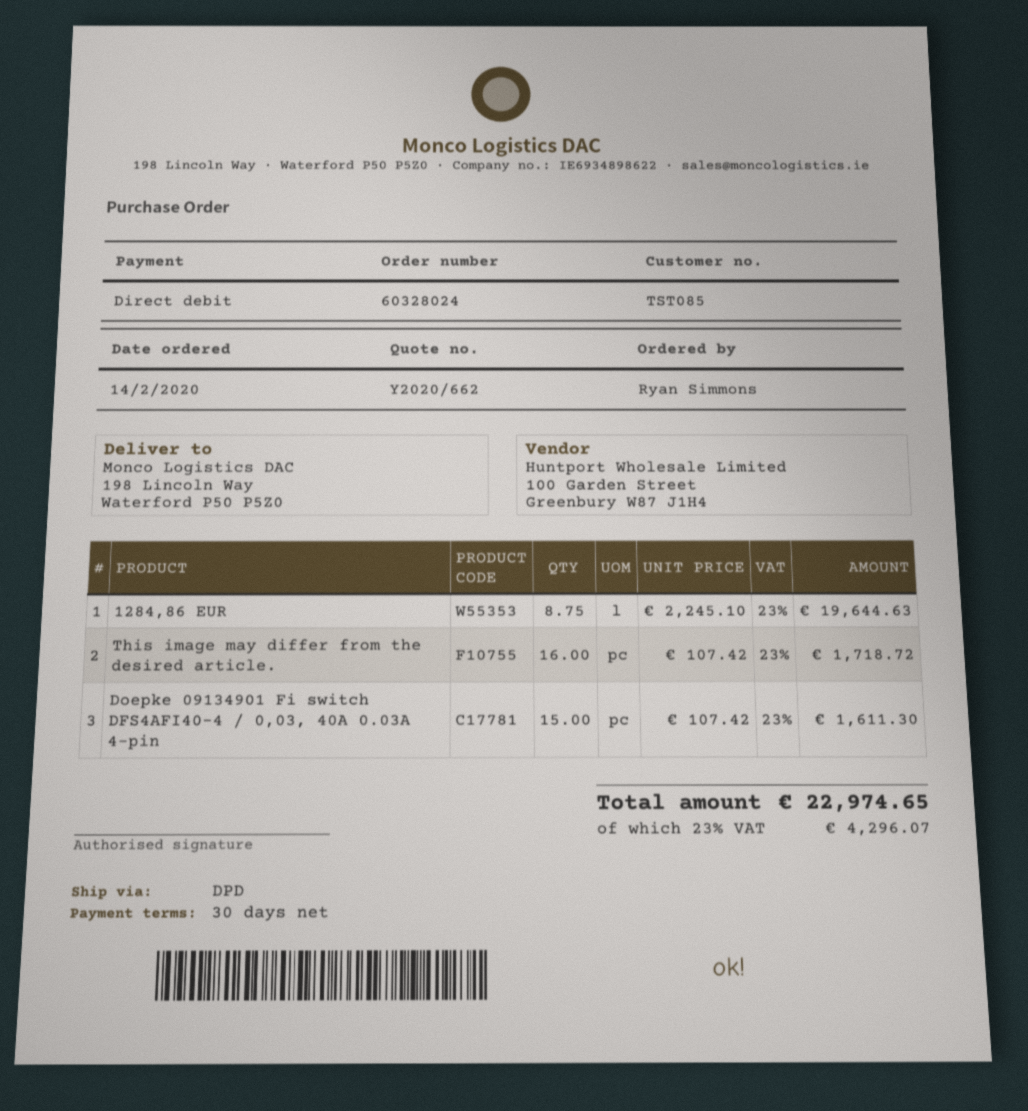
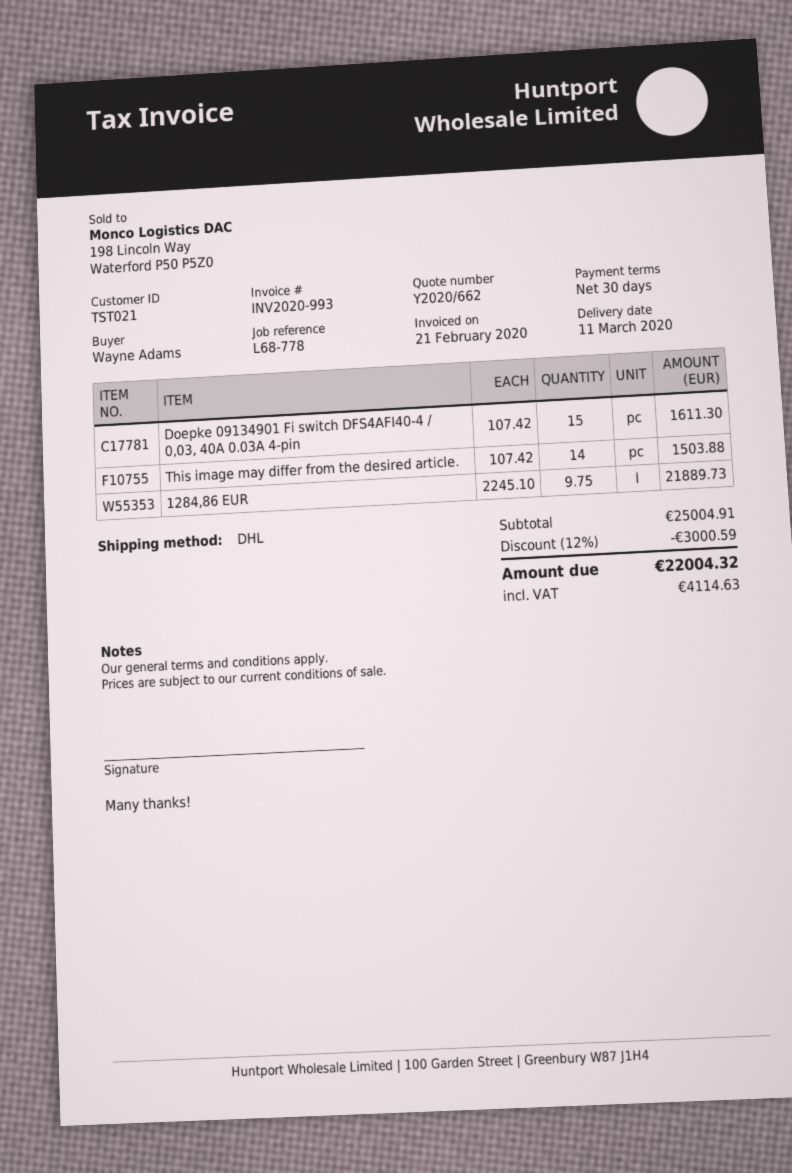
customer number: TST085 -> TST021
ordered by: Ryan Simmons -> Wayne Adams
shipping method: DPD -> DHL
1284,86 EUR: 8.75 x 2245.10 = 19644.63 -> 9.75 x 2245.10 = 21889.73
This image may differ from the desired article.: 16 x 107.42 = 1718.72 -> 14 x 107.42 = 1503.88
discount: none -> 12% = 3000.59
tax: 4296.07 -> 4114.63
total: 22974.65 -> 22004.32

